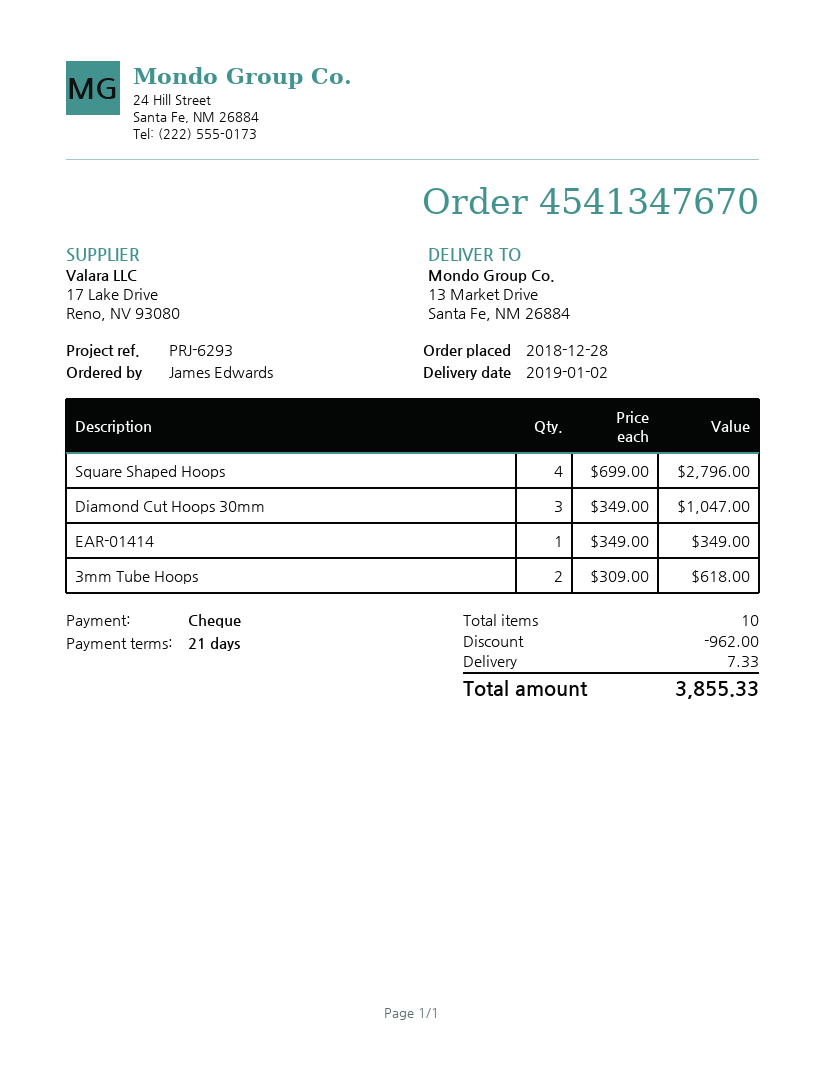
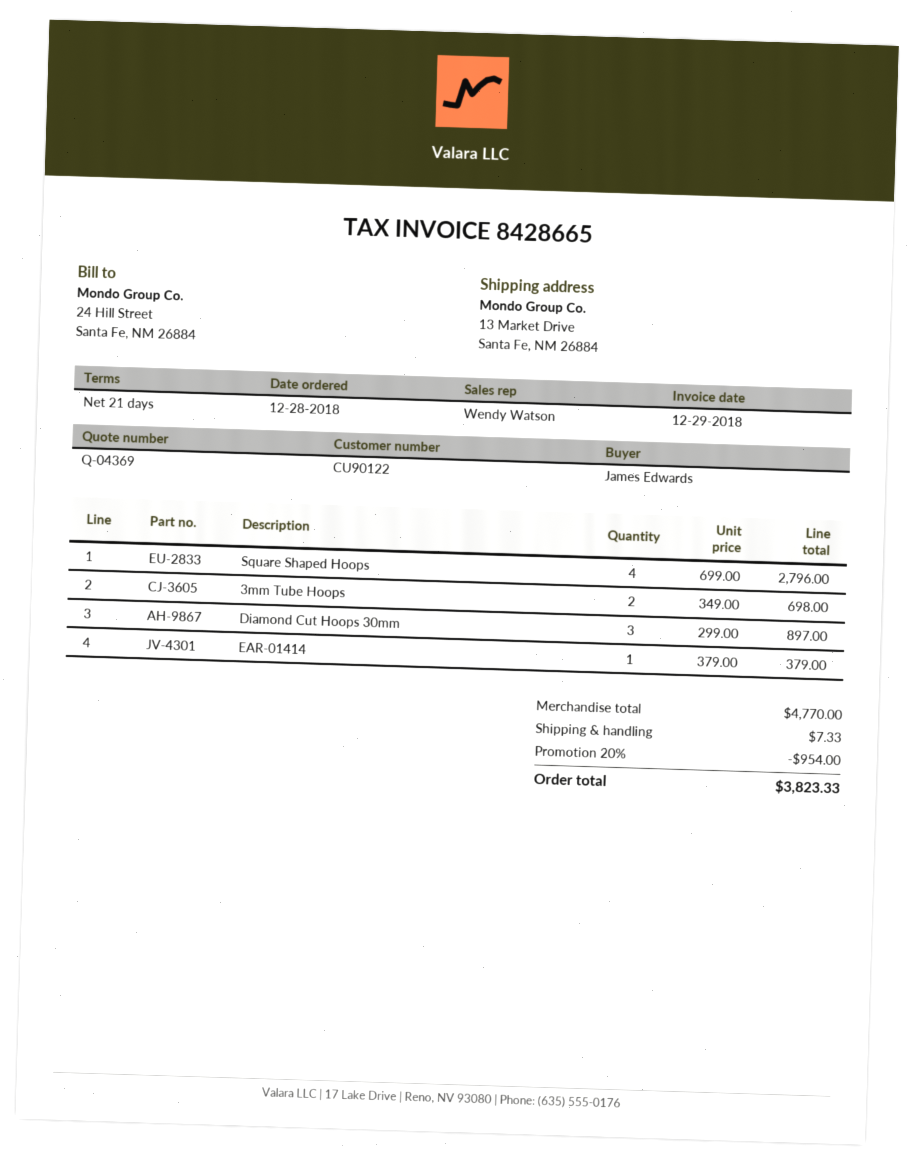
Diamond Cut Hoops 30mm: 3 x 349.00 = 1047.00 -> 3 x 299.00 = 897.00
EAR-01414: 1 x 349.00 = 349.00 -> 1 x 379.00 = 379.00
3mm Tube Hoops: 2 x 309.00 = 618.00 -> 2 x 349.00 = 698.00
discount: 962.00 -> 954.00
total: 3855.33 -> 3823.33

